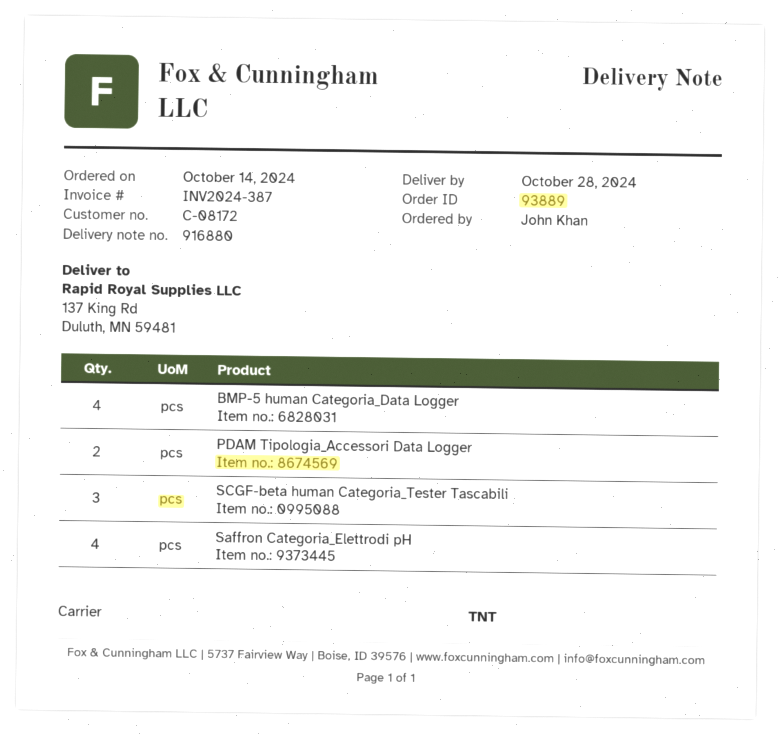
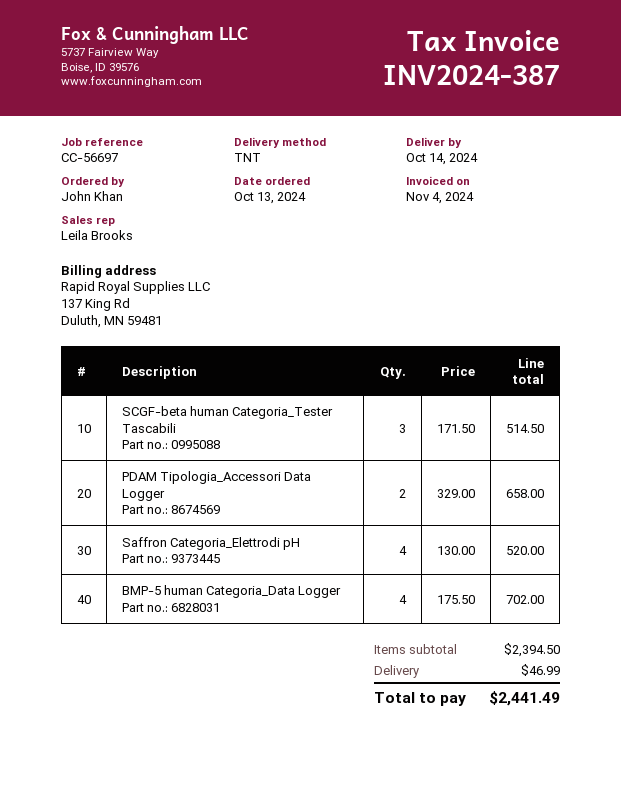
order date: 2024-10-14 -> 2024-10-13
delivery date: 2024-10-28 -> 2024-10-14

